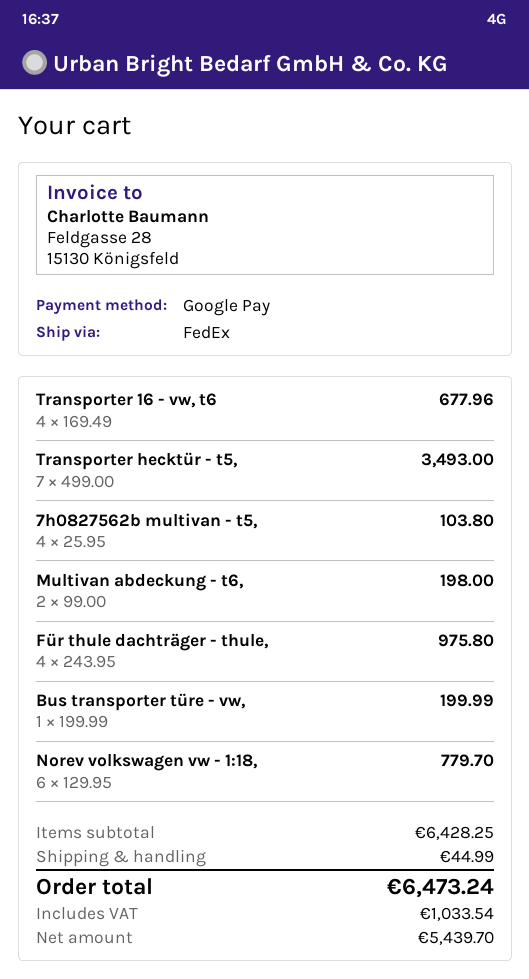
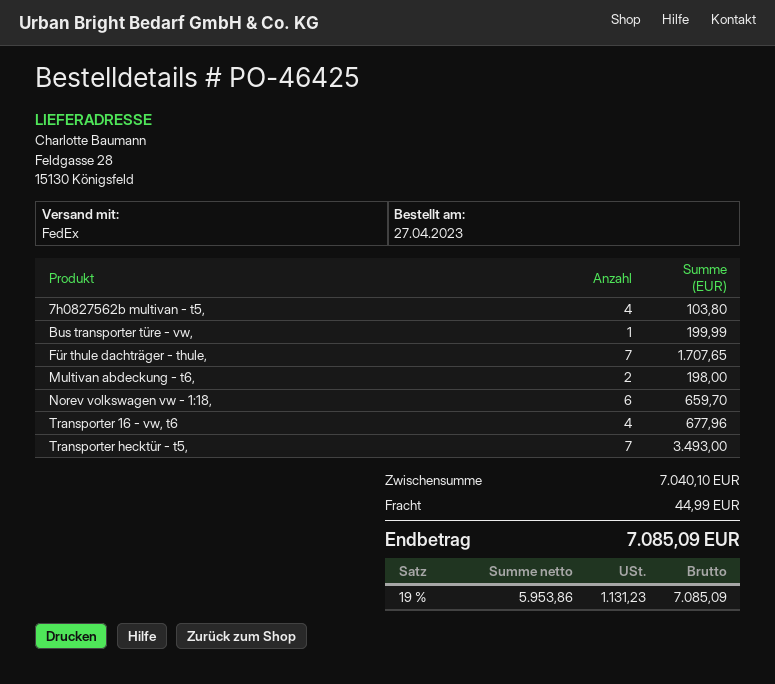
Für thule dachträger - thule,: 4 for 975.80 -> 7 for 1707.65
Norev volkswagen vw - 1:18,: 6 for 779.70 -> 6 for 659.70
subtotal: 6428.25 -> 7040.10
net: 5439.70 -> 5953.86
tax: 1033.54 -> 1131.23
total: 6473.24 -> 7085.09

